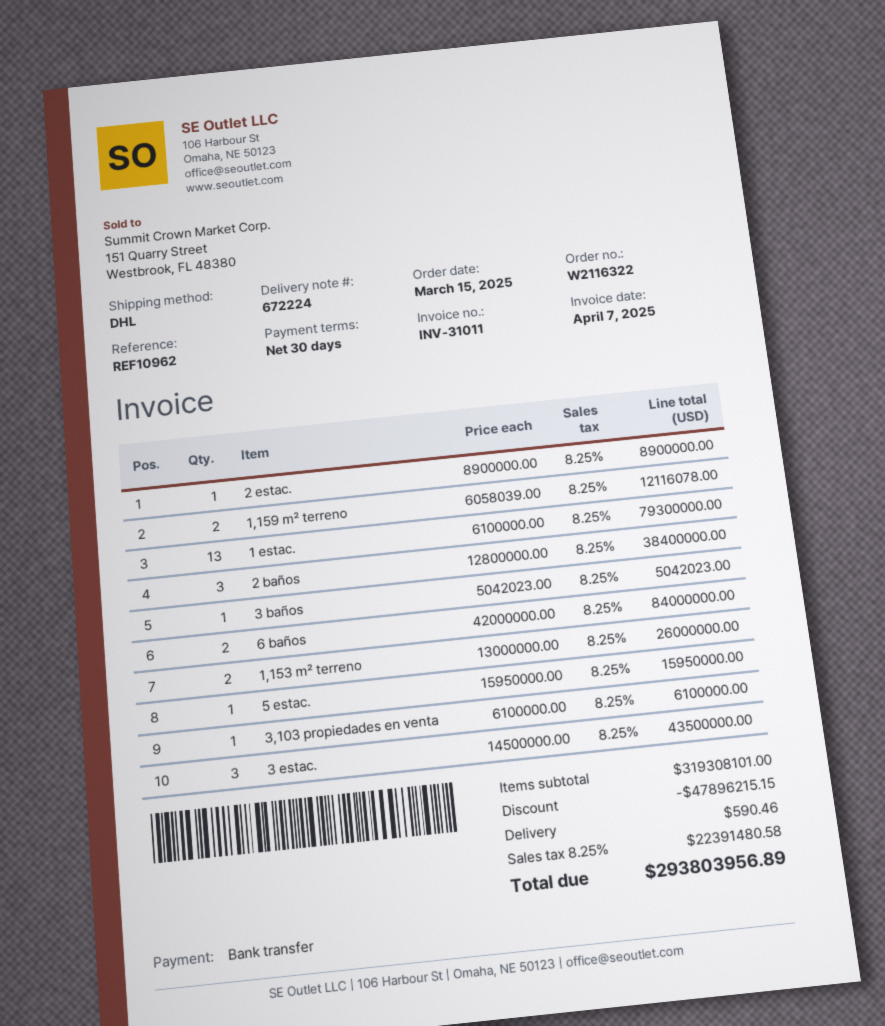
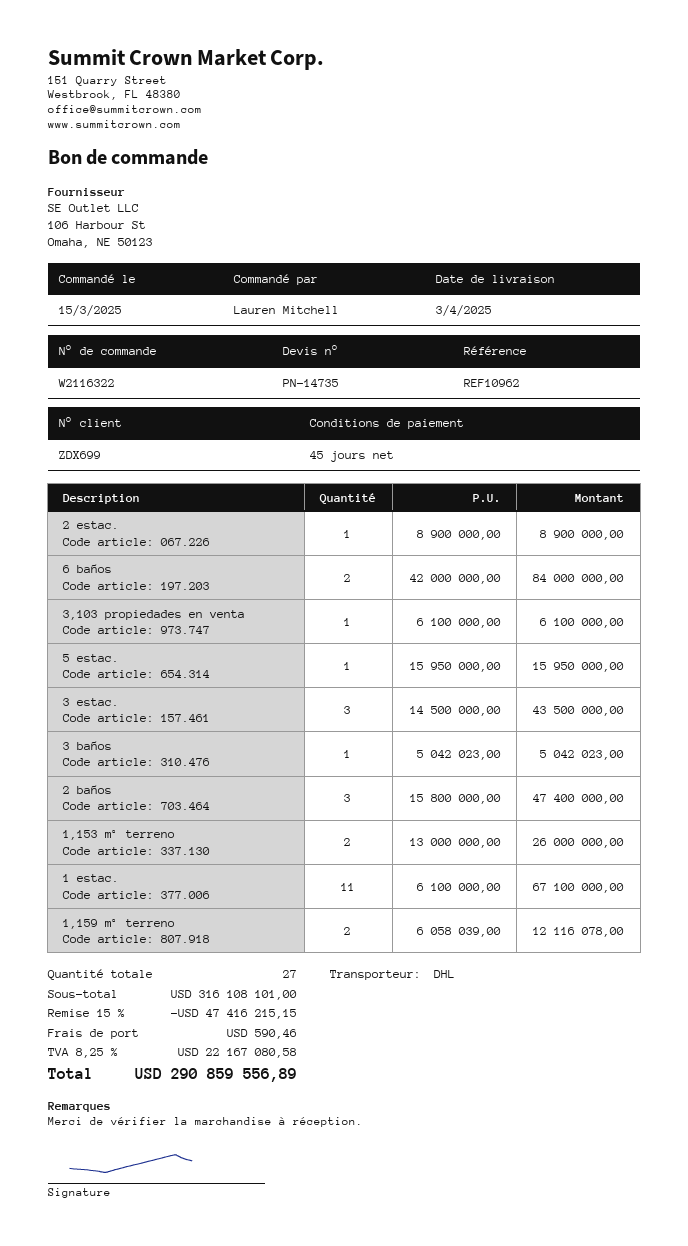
payment terms: 30 days -> 45 days
1 estac.: 13 x 6100000.00 = 79300000.00 -> 11 x 6100000.00 = 67100000.00
2 baños: 3 x 12800000.00 = 38400000.00 -> 3 x 15800000.00 = 47400000.00
subtotal: 319308101.00 -> 316108101.00
discount: 47896215.15 -> 47416215.15
tax: 8.25% = 22391480.58 -> 8.25% = 22167080.58
total: 293803956.89 -> 290859556.89

